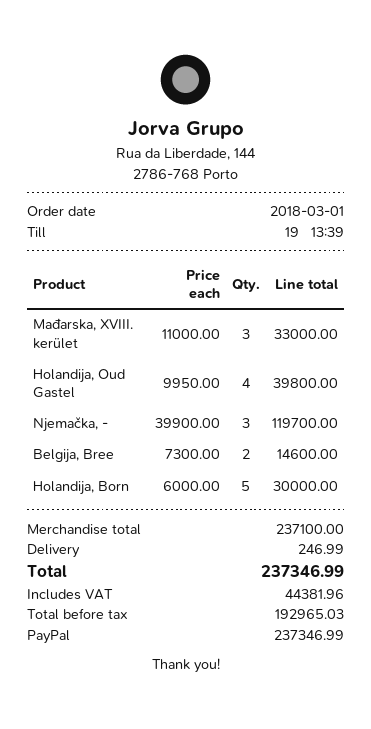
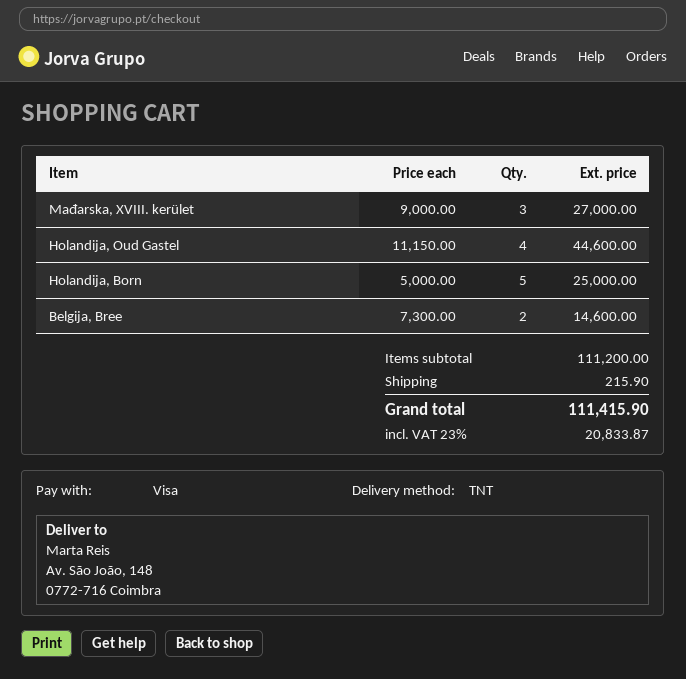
payment method: PayPal -> Visa
Mađarska, XVIII. kerület: 3 x 11000.00 = 33000.00 -> 3 x 9000.00 = 27000.00
Holandija, Oud Gastel: 4 x 9950.00 = 39800.00 -> 4 x 11150.00 = 44600.00
Njemačka, -: 3 x 39900.00 = 119700.00 -> none
Holandija, Born: 5 x 6000.00 = 30000.00 -> 5 x 5000.00 = 25000.00
subtotal: 237100.00 -> 111200.00
shipping: 246.99 -> 215.90
tax: 44381.96 -> 20833.87
total: 237346.99 -> 111415.90

